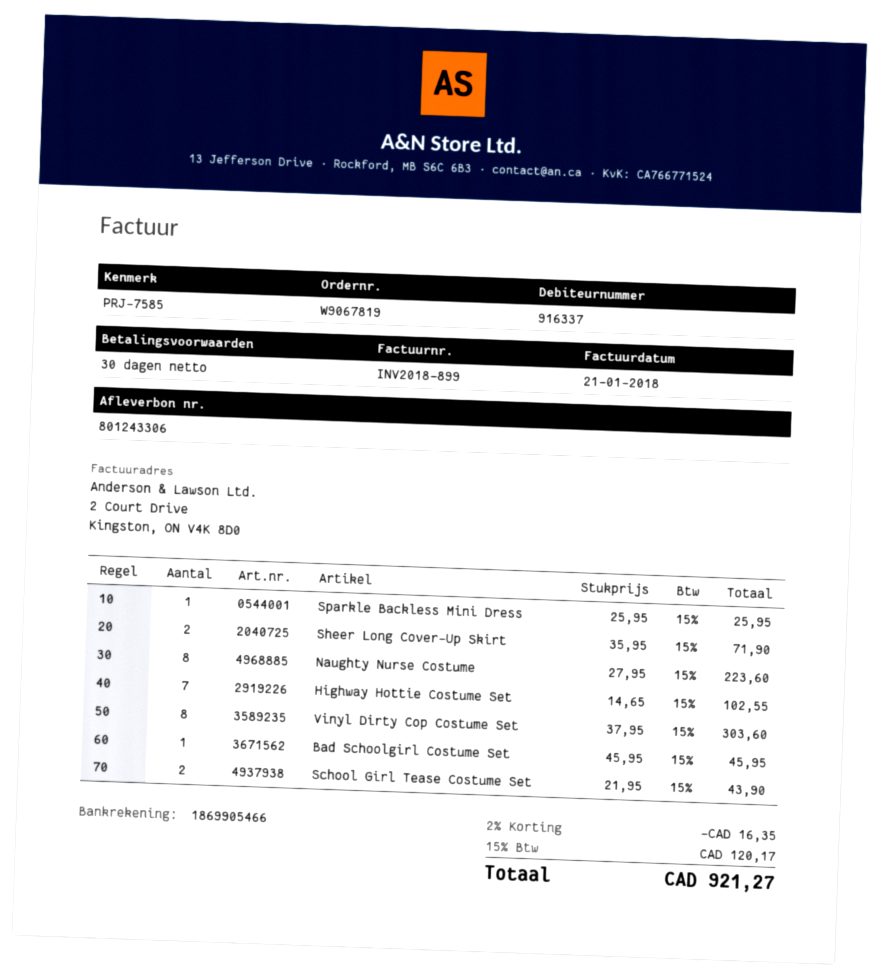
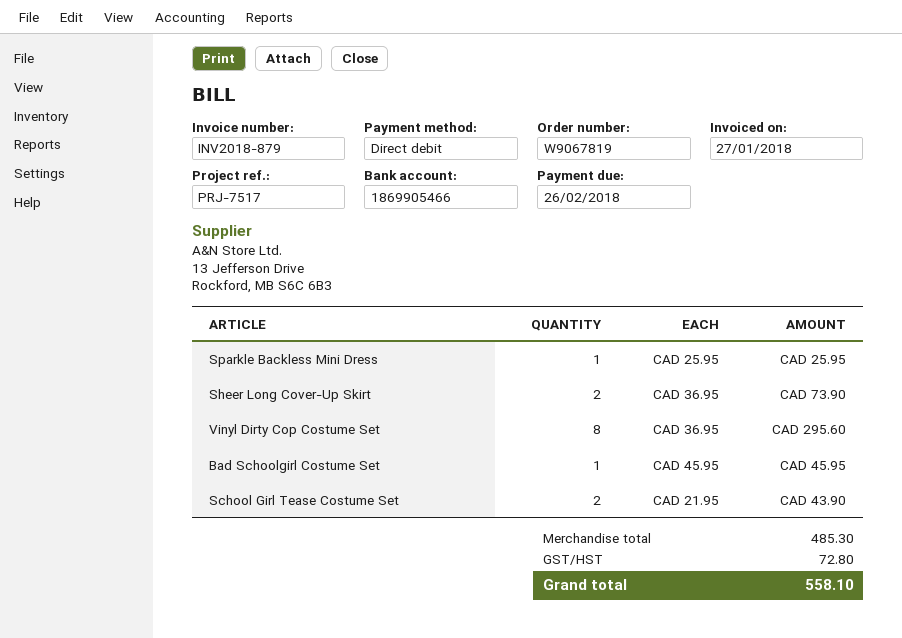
invoice number: INV2018-899 -> INV2018-879
invoice date: 2018-01-21 -> 2018-01-27
reference: PRJ-7585 -> PRJ-7517
Sheer Long Cover-Up Skirt: 2 x 35.95 = 71.90 -> 2 x 36.95 = 73.90
Naughty Nurse Costume: 8 x 27.95 = 223.60 -> none
Highway Hottie Costume Set: 7 x 14.65 = 102.55 -> none
Vinyl Dirty Cop Costume Set: 8 x 37.95 = 303.60 -> 8 x 36.95 = 295.60
discount: 2% = 16.35 -> none
tax: 120.17 -> 72.80
total: 921.27 -> 558.10

